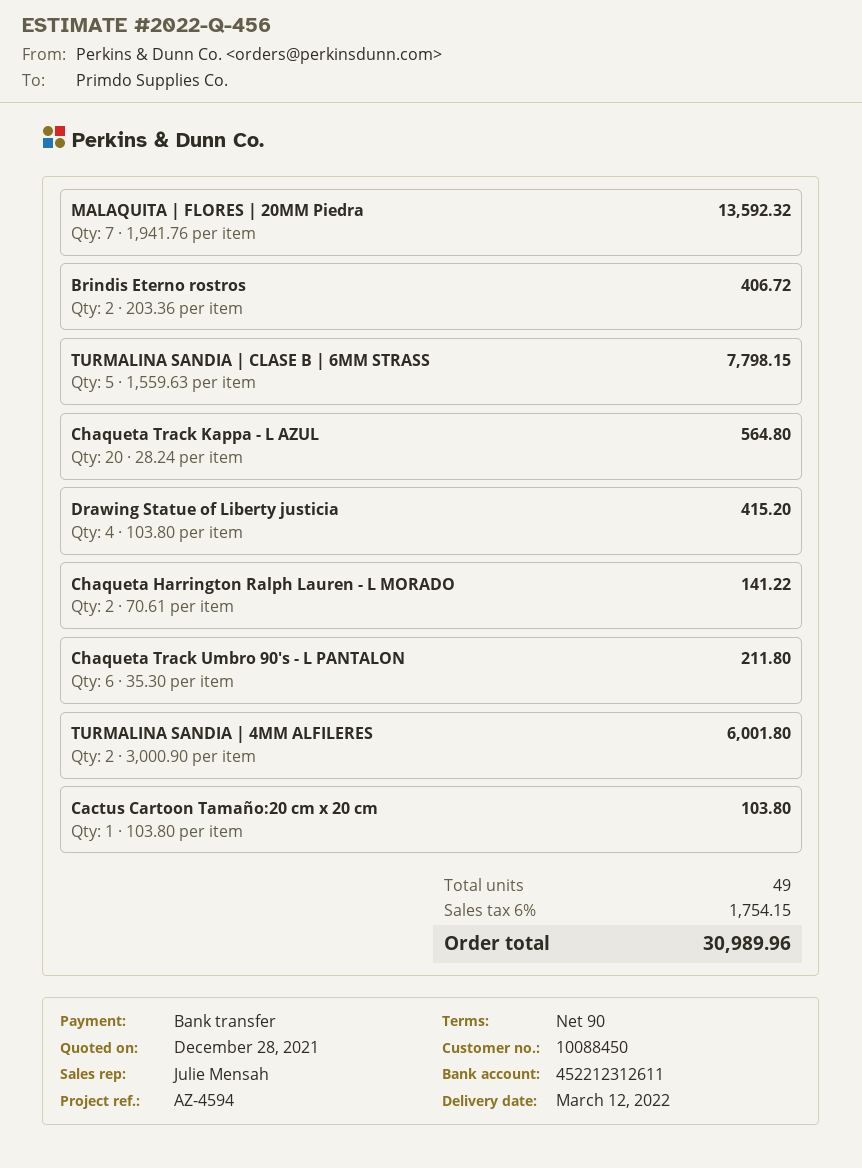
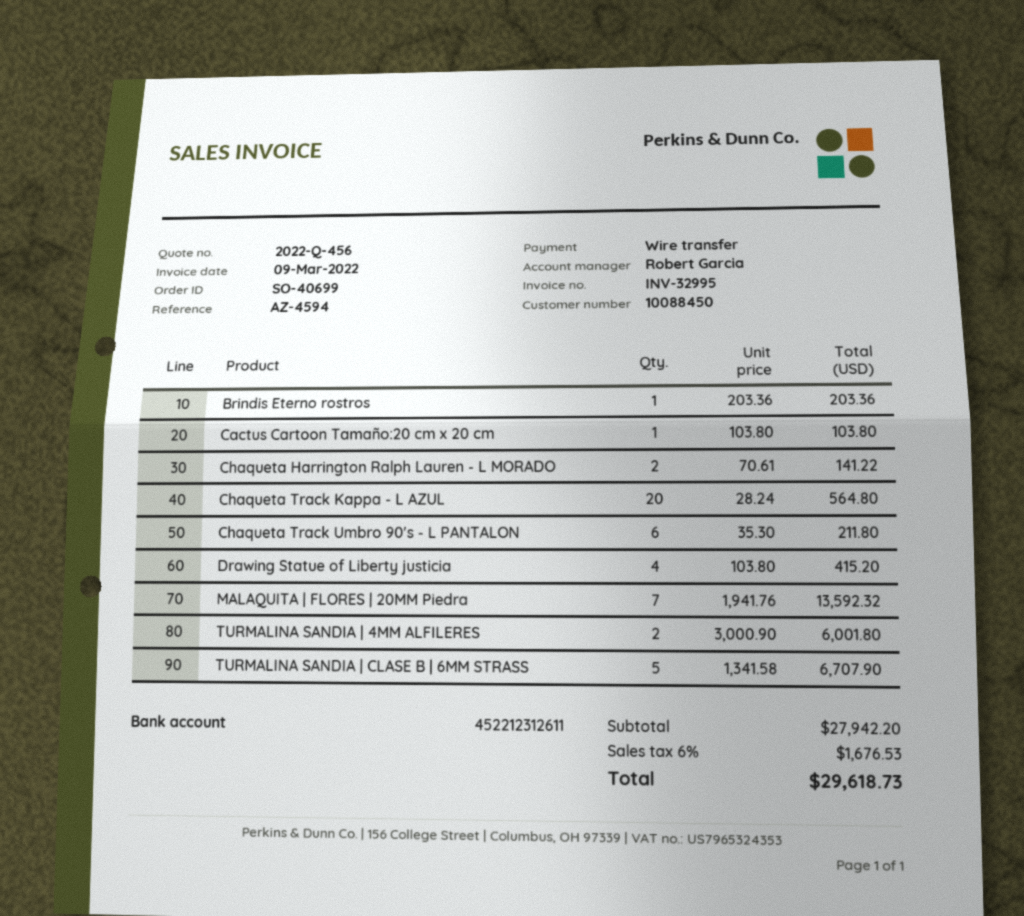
sales rep: Julie Mensah -> Robert Garcia
Brindis Eterno rostros: 2 x 203.36 = 406.72 -> 1 x 203.36 = 203.36
TURMALINA SANDIA | CLASE B | 6MM STRASS: 5 x 1559.63 = 7798.15 -> 5 x 1341.58 = 6707.90
tax: 6% = 1754.15 -> 6% = 1676.53
total: 30989.96 -> 29618.73

